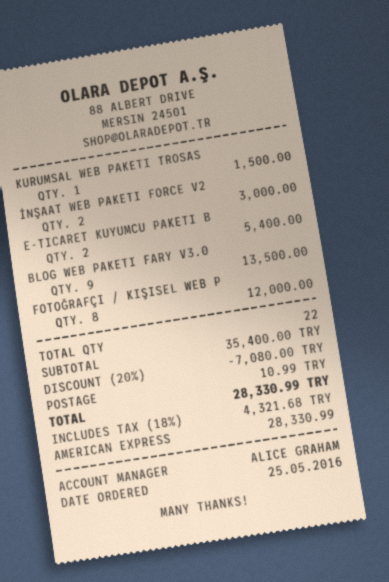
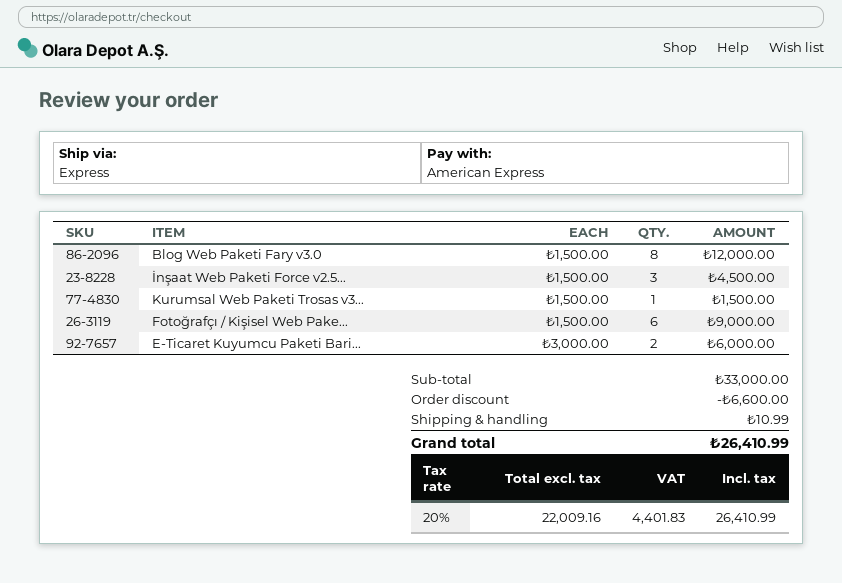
İNŞAAT WEB PAKETI FORCE V2: 2 for 3000.00 -> 3 for 4500.00
E-TICARET KUYUMCU PAKETI B: 2 for 5400.00 -> 2 for 6000.00
BLOG WEB PAKETI FARY V3.0: 9 for 13500.00 -> 8 for 12000.00
FOTOĞRAFÇI / KIŞISEL WEB P: 8 for 12000.00 -> 6 for 9000.00
subtotal: 35400.00 -> 33000.00
discount: 7080.00 -> 6600.00
tax: 18% = 4321.68 -> 20% = 4401.83
total: 28330.99 -> 26410.99

